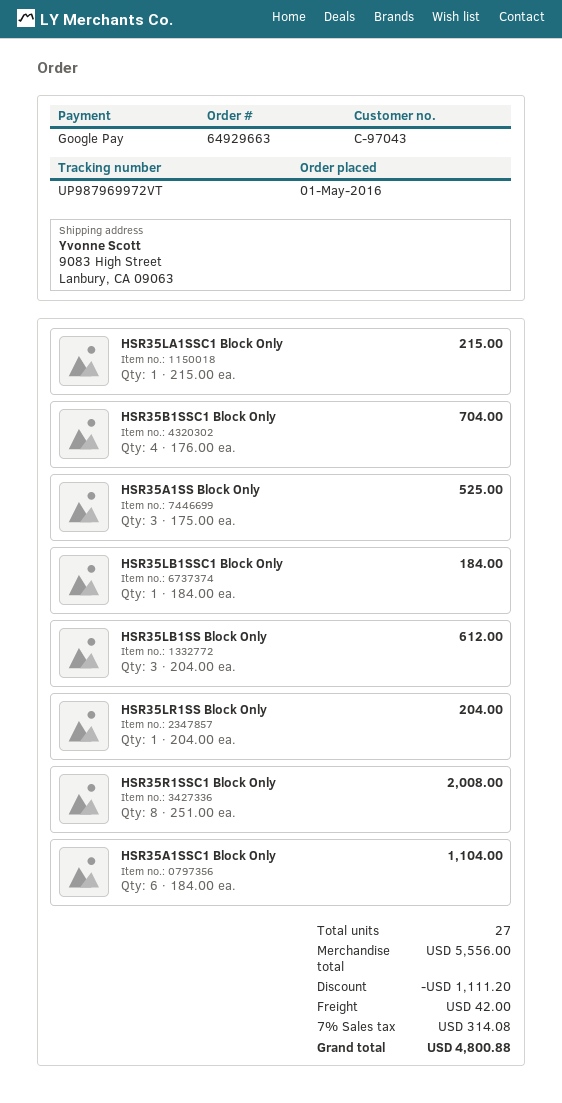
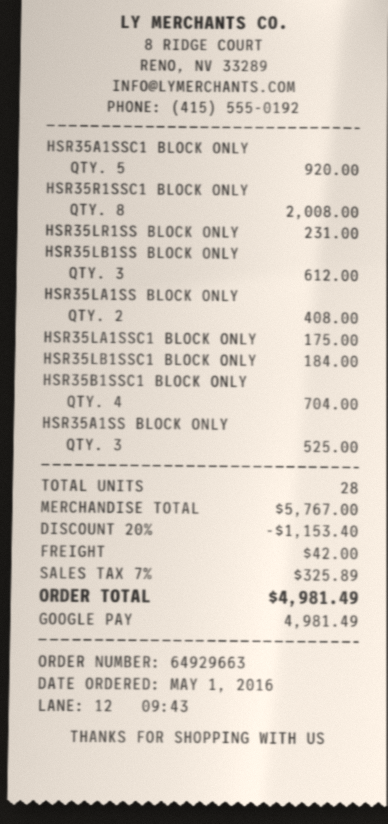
HSR35LA1SSC1 Block Only: 1 for 215.00 -> 1 for 175.00
HSR35LR1SS Block Only: 1 for 204.00 -> 1 for 231.00
HSR35A1SSC1 Block Only: 6 for 1104.00 -> 5 for 920.00
HSR35LA1SS BLOCK ONLY: none -> 2 for 408.00
total quantity: 27 -> 28
subtotal: 5556.00 -> 5767.00
discount: 1111.20 -> 1153.40
tax: 7% = 314.08 -> 7% = 325.89
total: 4800.88 -> 4981.49

